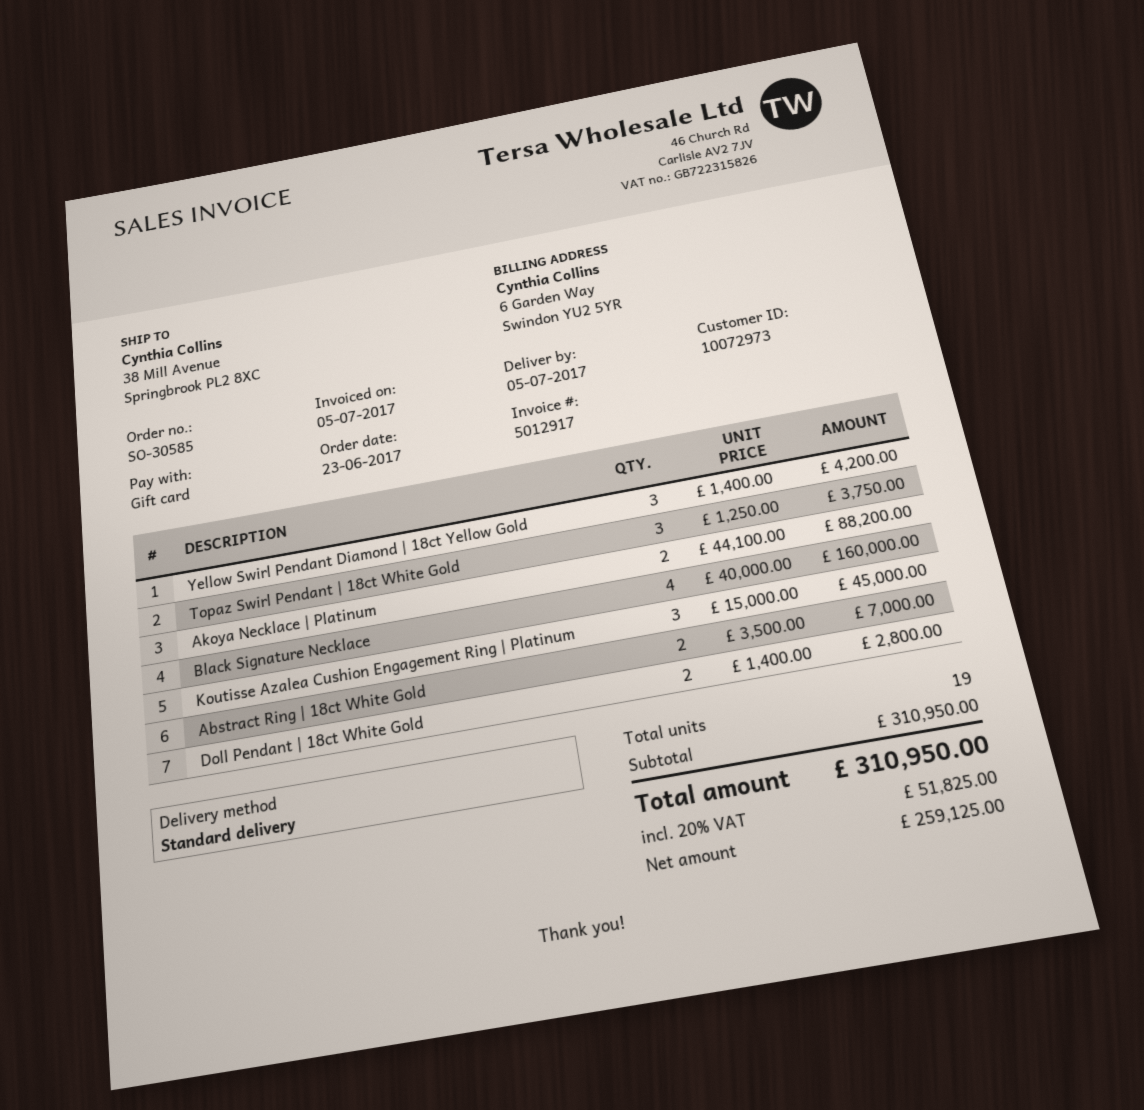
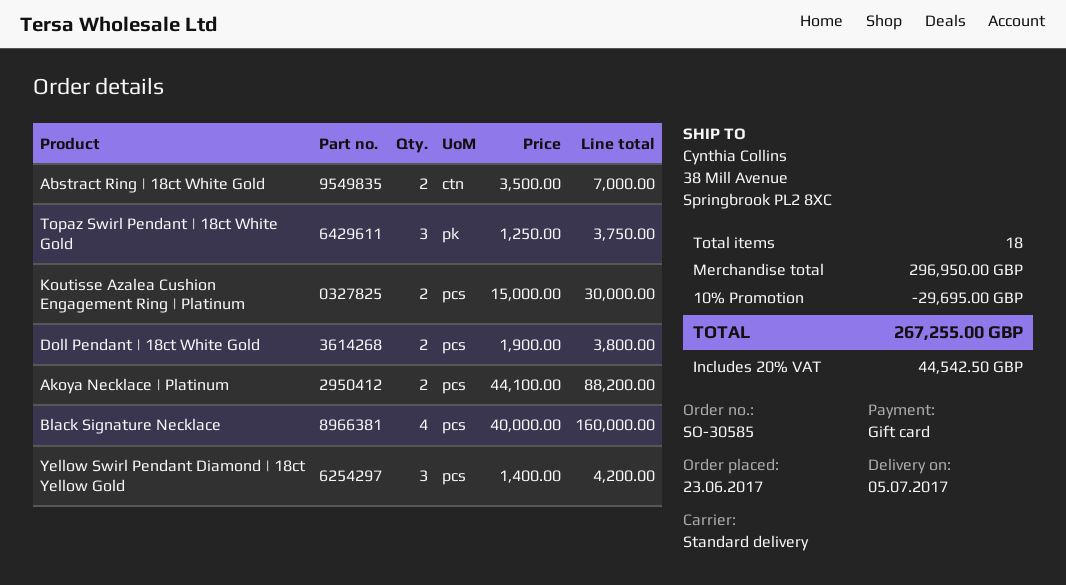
Koutisse Azalea Cushion Engagement Ring | Platinum: 3 x 15000.00 = 45000.00 -> 2 x 15000.00 = 30000.00
Doll Pendant | 18ct White Gold: 2 x 1400.00 = 2800.00 -> 2 x 1900.00 = 3800.00
total quantity: 19 -> 18
subtotal: 310950.00 -> 296950.00
discount: none -> 10% = 29695.00
tax: 20% = 51825.00 -> 20% = 44542.50
total: 310950.00 -> 267255.00

